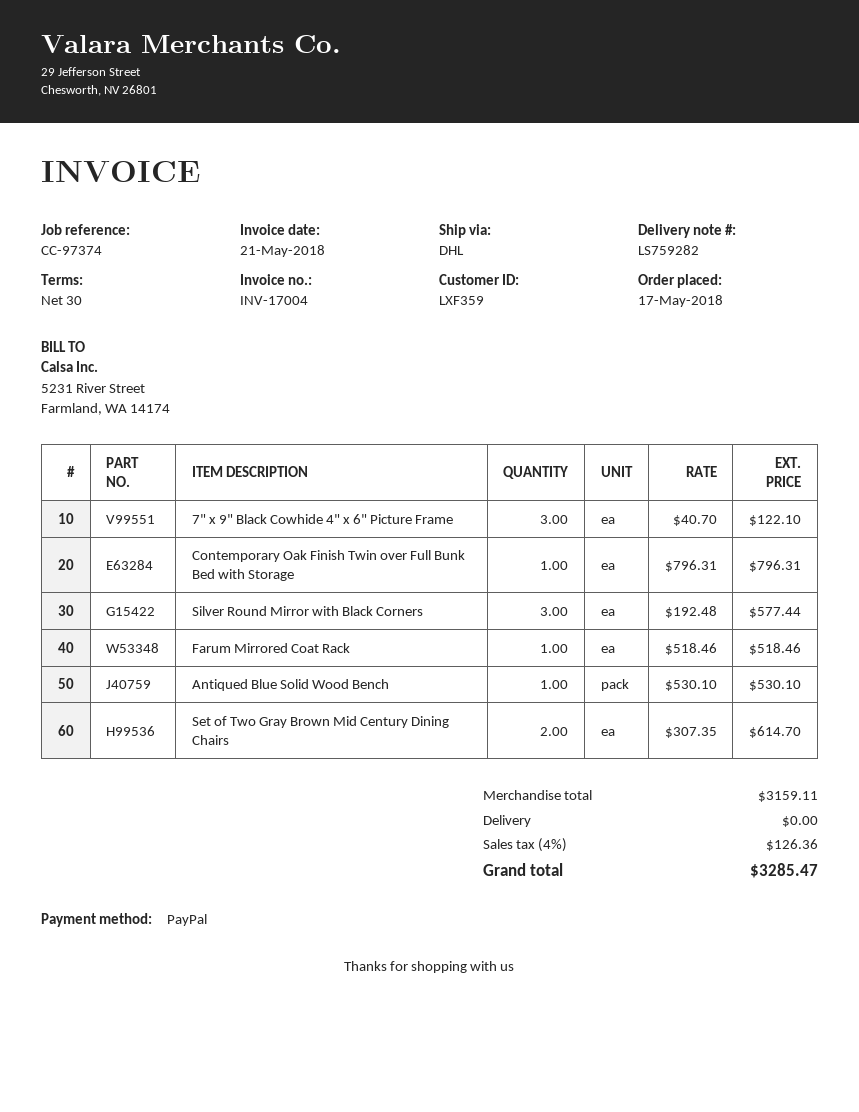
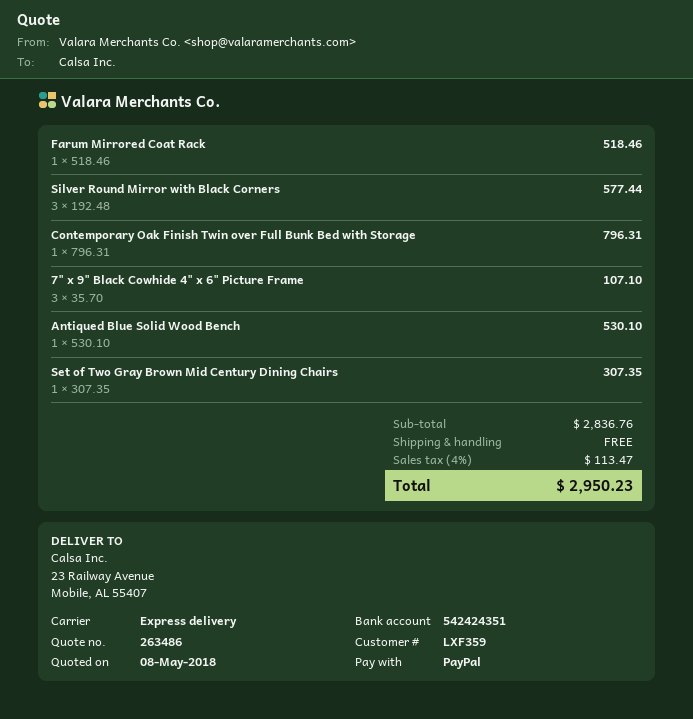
shipping method: DHL -> express
7" x 9" Black Cowhide 4" x 6" Picture Frame: 3 x 40.70 = 122.10 -> 3 x 35.70 = 107.10
Set of Two Gray Brown Mid Century Dining Chairs: 2 x 307.35 = 614.70 -> 1 x 307.35 = 307.35
subtotal: 3159.11 -> 2836.76
tax: 4% = 126.36 -> 4% = 113.47
total: 3285.47 -> 2950.23

